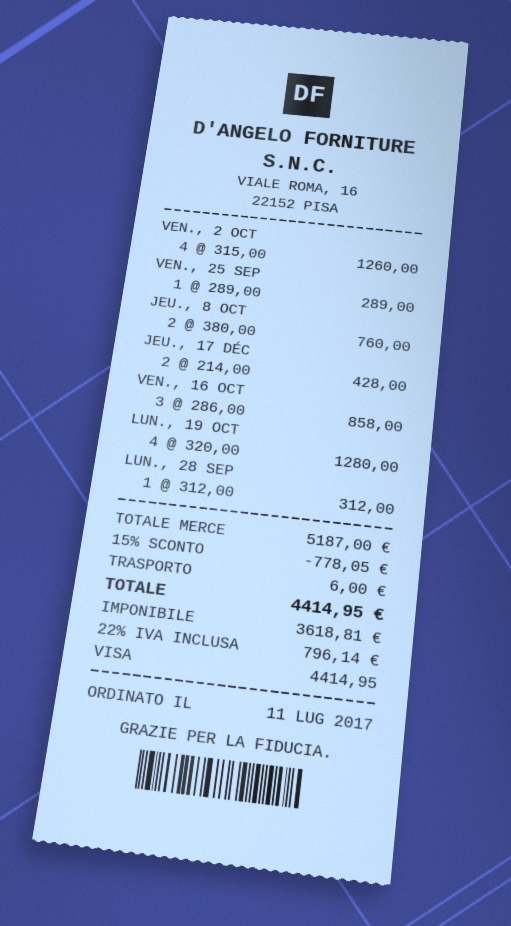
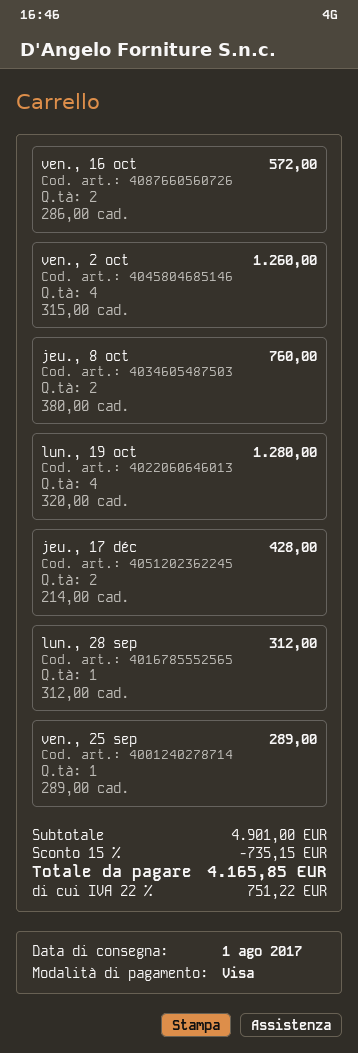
VEN., 16 OCT: 3 x 286.00 = 858.00 -> 2 x 286.00 = 572.00
subtotal: 5187.00 -> 4901.00
discount: 15% = 778.05 -> 15% = 735.15
shipping: 6.00 -> none
tax: 22% = 796.14 -> 22% = 751.22
total: 4414.95 -> 4165.85

